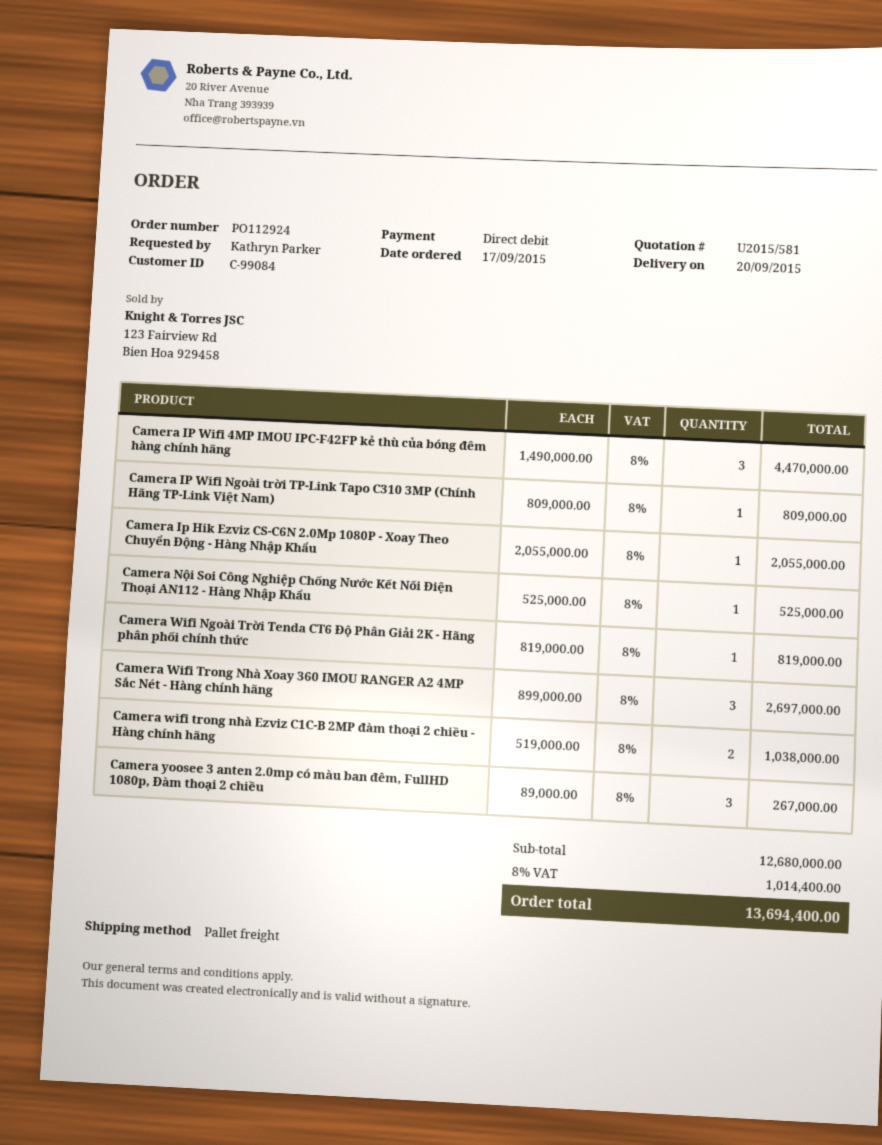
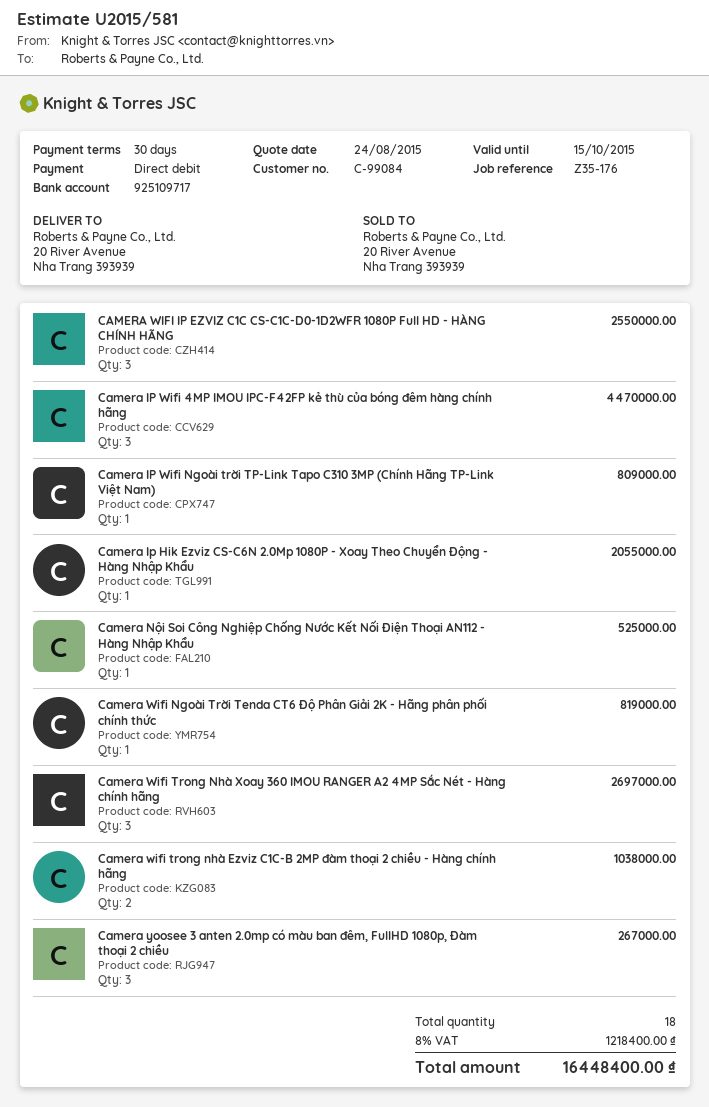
CAMERA WIFI IP EZVIZ C1C CS-C1C-D0-1D2WFR 1080P Full HD - HÀNG CHÍNH HÃNG: none -> 3 for 2550000.00
tax: 8% = 1014400.00 -> 8% = 1218400.00
total: 13694400.00 -> 16448400.00

